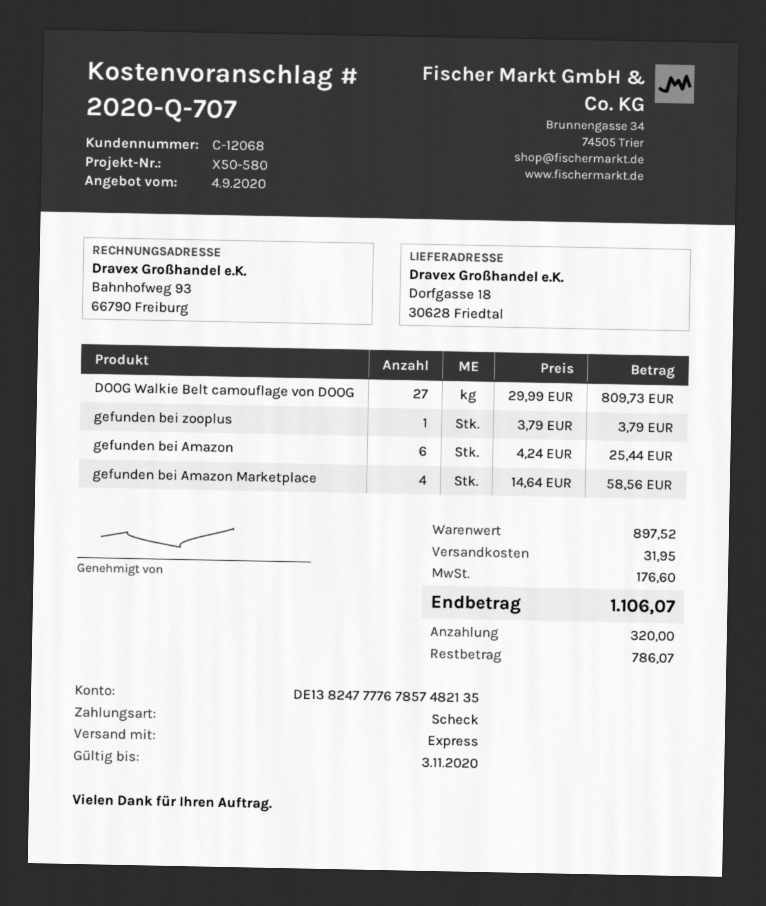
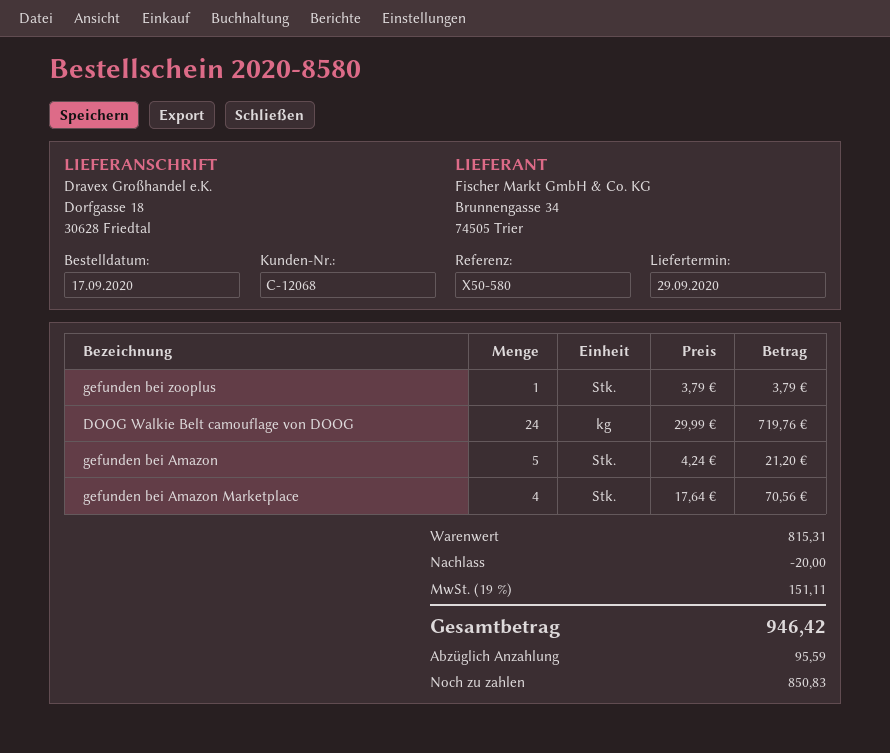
DOOG Walkie Belt camouflage von DOOG: 27 x 29.99 = 809.73 -> 24 x 29.99 = 719.76
gefunden bei Amazon: 6 x 4.24 = 25.44 -> 5 x 4.24 = 21.20
gefunden bei Amazon Marketplace: 4 x 14.64 = 58.56 -> 4 x 17.64 = 70.56
subtotal: 897.52 -> 815.31
discount: none -> 20.00
shipping: 31.95 -> none
tax: 176.60 -> 151.11
total: 1106.07 -> 946.42
deposit: 320.00 -> 95.59
balance: 786.07 -> 850.83

